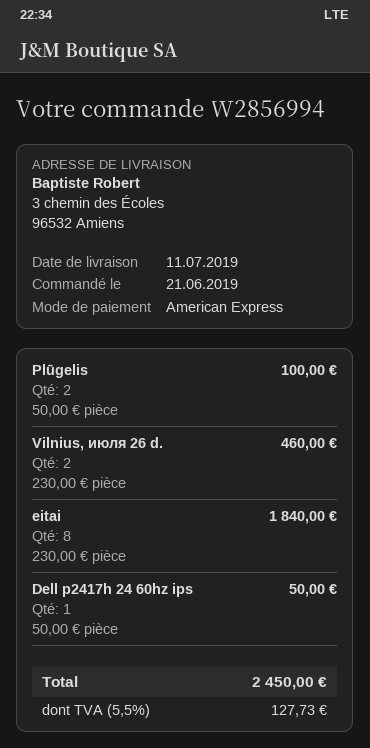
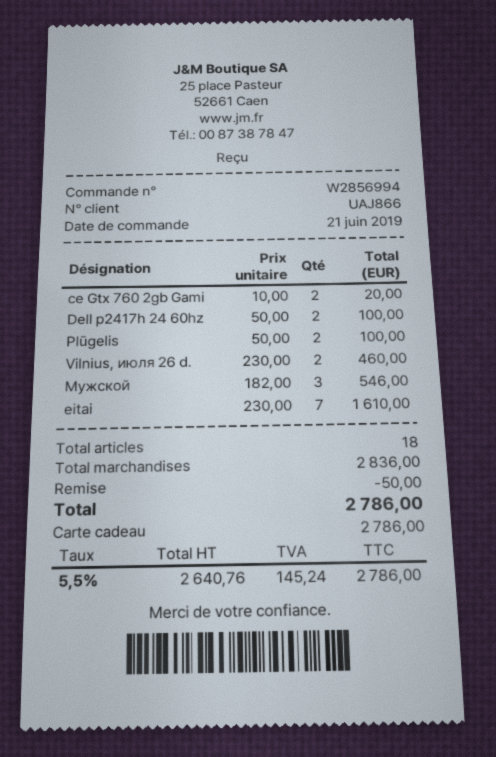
payment method: American Express -> gift card
eitai: 8 x 230.00 = 1840.00 -> 7 x 230.00 = 1610.00
Dell p2417h 24 60hz ips: 1 x 50.00 = 50.00 -> 2 x 50.00 = 100.00
ce Gtx 760 2gb Gami: none -> 2 x 10.00 = 20.00
Мужской: none -> 3 x 182.00 = 546.00
discount: none -> 50.00
tax: 5.5% = 127.73 -> 5.5% = 145.24
total: 2450.00 -> 2786.00

